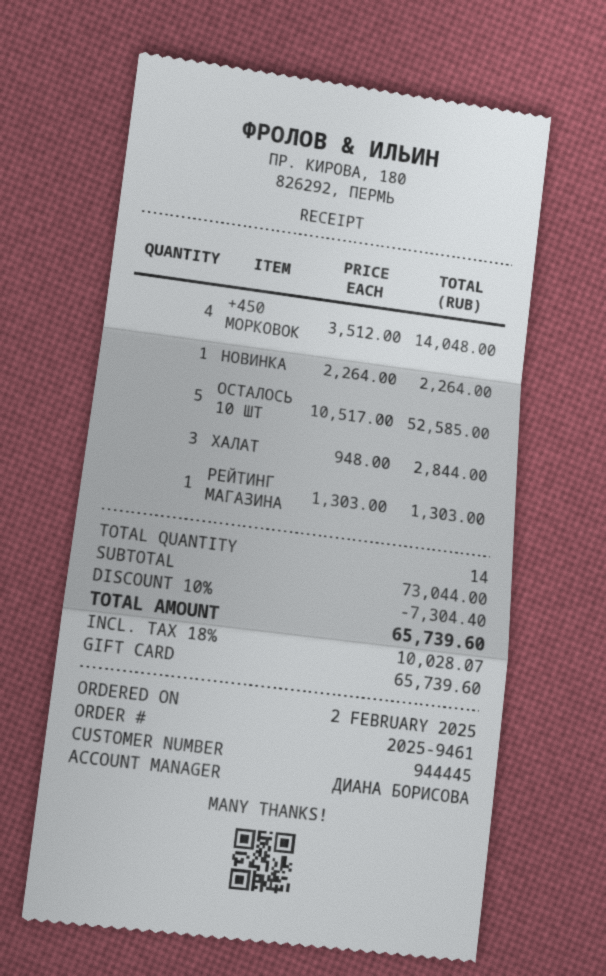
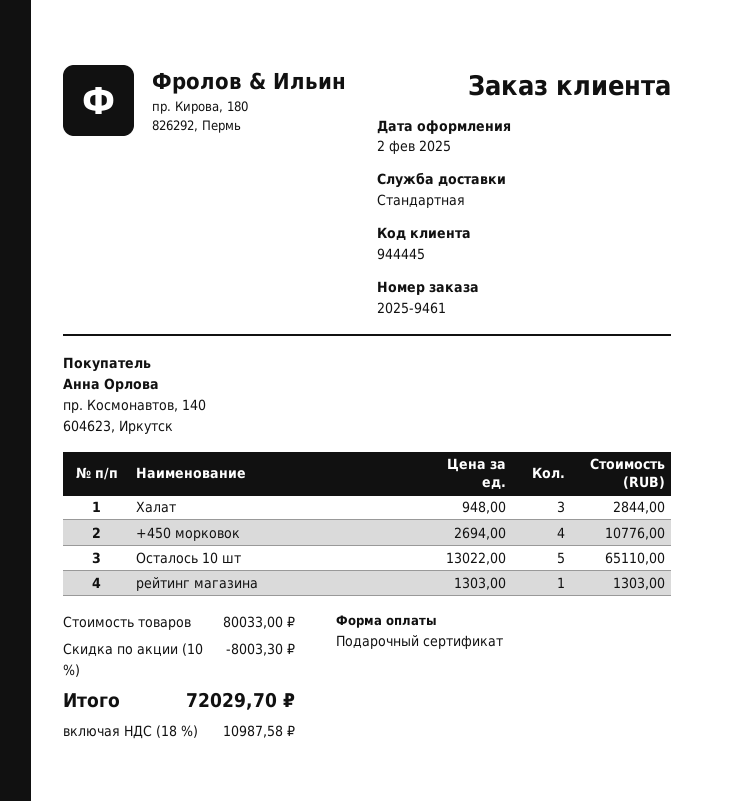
+450 МОРКОВОК: 4 x 3512.00 = 14048.00 -> 4 x 2694.00 = 10776.00
НОВИНКА: 1 x 2264.00 = 2264.00 -> none
ОСТАЛОСЬ 10 ШТ: 5 x 10517.00 = 52585.00 -> 5 x 13022.00 = 65110.00
subtotal: 73044.00 -> 80033.00
discount: 10% = 7304.40 -> 10% = 8003.30
tax: 18% = 10028.07 -> 18% = 10987.58
total: 65739.60 -> 72029.70

